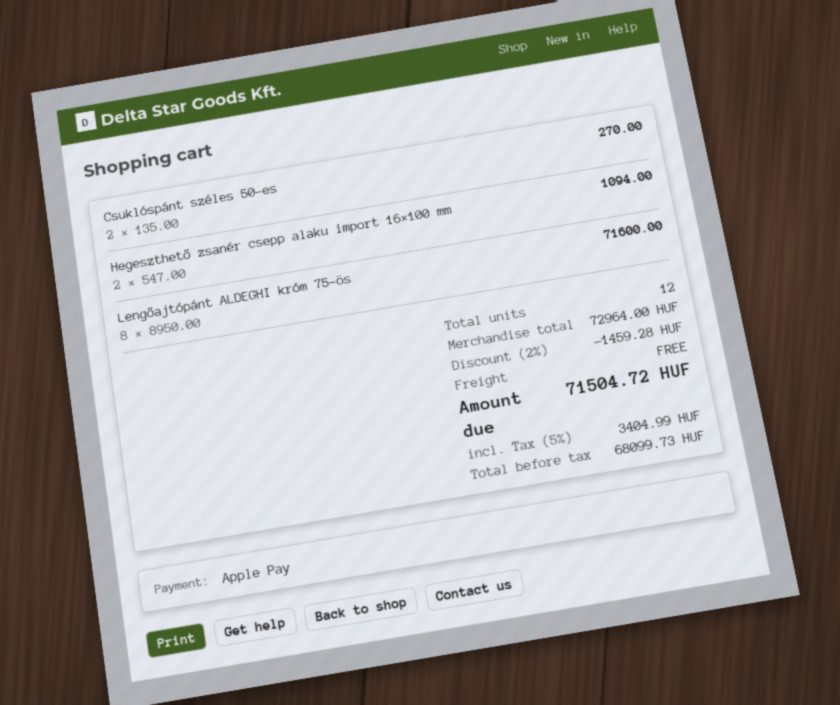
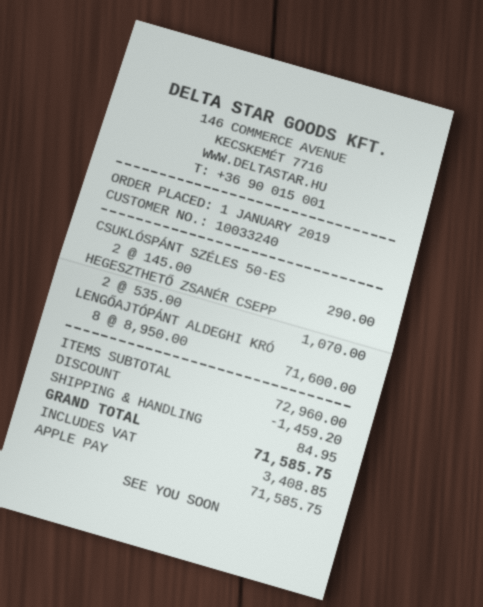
Csuklóspánt széles 50-es: 2 x 135.00 = 270.00 -> 2 x 145.00 = 290.00
Hegeszthető zsanér csepp alaku import 16×100 mm: 2 x 547.00 = 1094.00 -> 2 x 535.00 = 1070.00
subtotal: 72964.00 -> 72960.00
discount: 1459.28 -> 1459.20
shipping: 0.00 -> 84.95
tax: 3404.99 -> 3408.85
total: 71504.72 -> 71585.75

